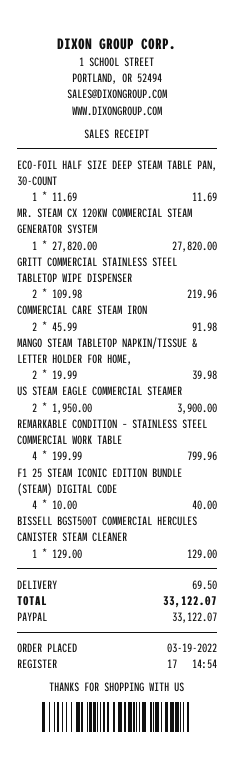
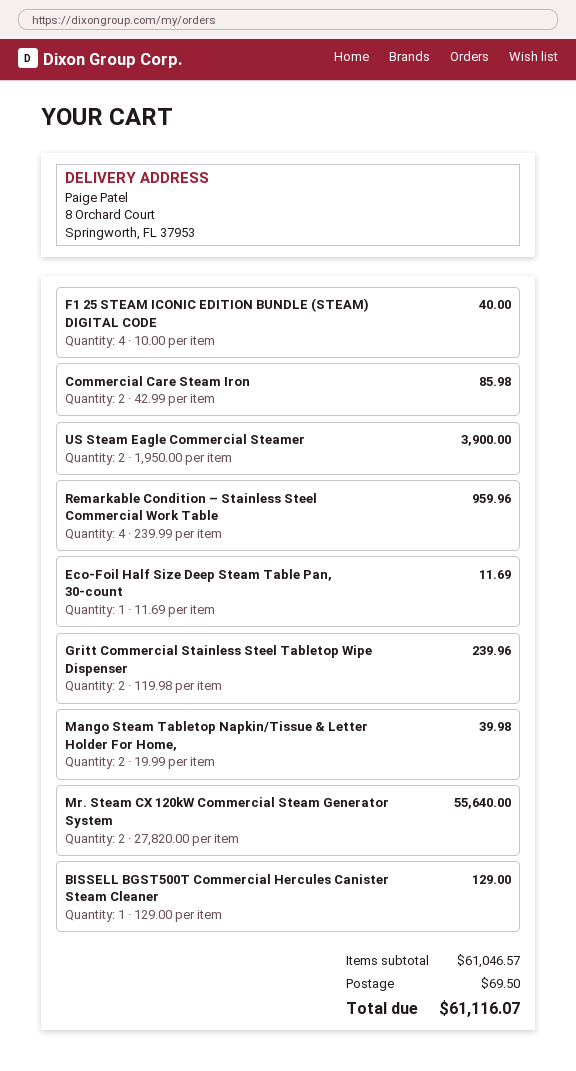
MR. STEAM CX 120KW COMMERCIAL STEAM GENERATOR SYSTEM: 1 x 27820.00 = 27820.00 -> 2 x 27820.00 = 55640.00
GRITT COMMERCIAL STAINLESS STEEL TABLETOP WIPE DISPENSER: 2 x 109.98 = 219.96 -> 2 x 119.98 = 239.96
COMMERCIAL CARE STEAM IRON: 2 x 45.99 = 91.98 -> 2 x 42.99 = 85.98
REMARKABLE CONDITION – STAINLESS STEEL COMMERCIAL WORK TABLE: 4 x 199.99 = 799.96 -> 4 x 239.99 = 959.96
total: 33122.07 -> 61116.07

